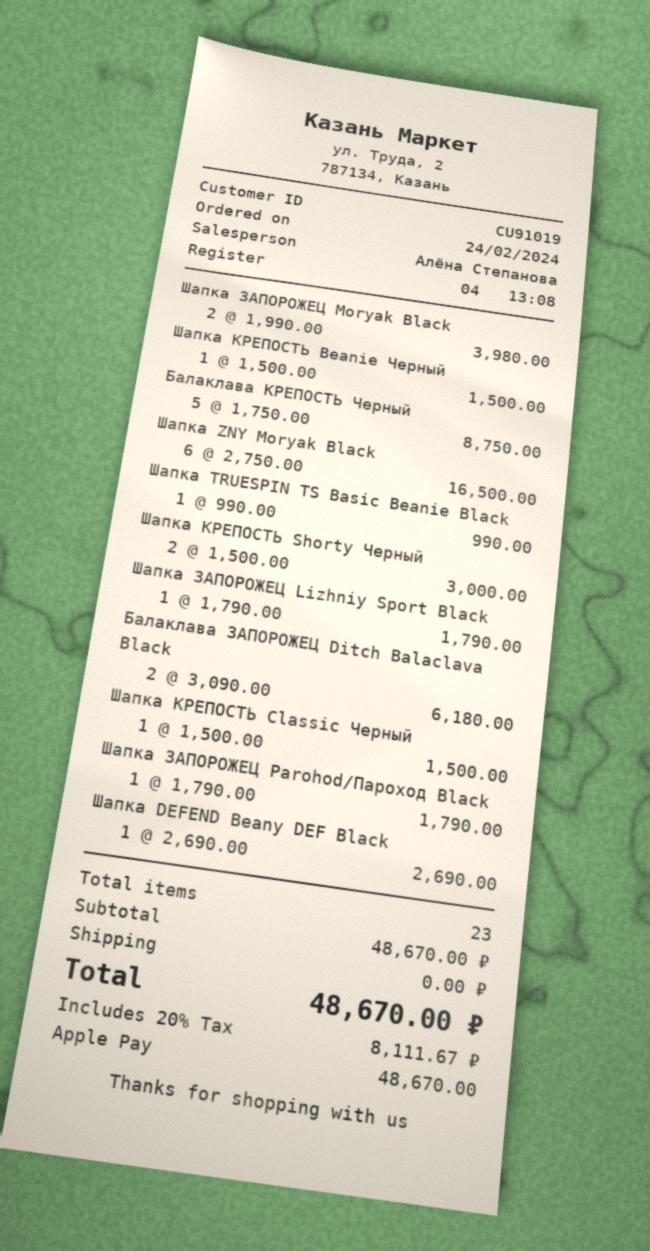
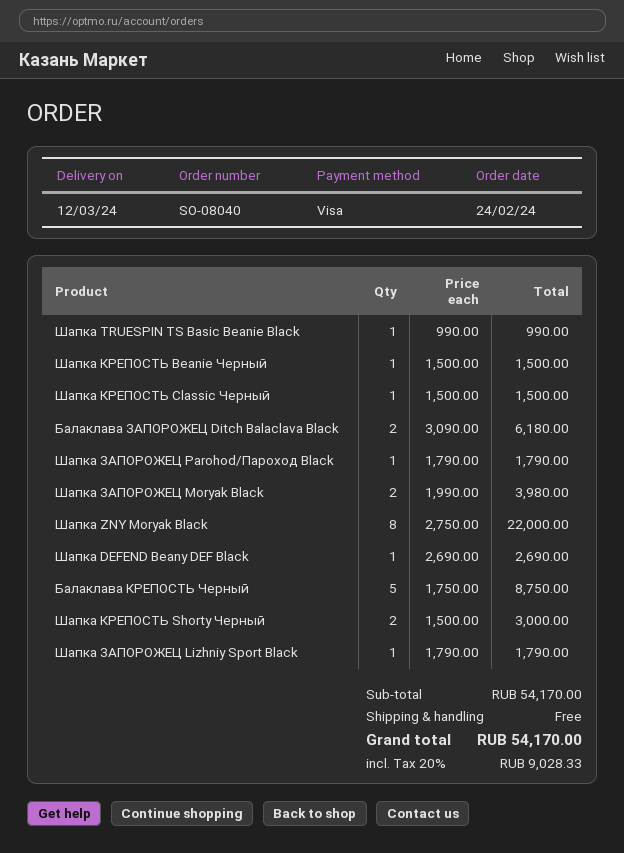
payment method: Apple Pay -> Visa
Шапка ZNY Moryak Black: 6 x 2750.00 = 16500.00 -> 8 x 2750.00 = 22000.00
subtotal: 48670.00 -> 54170.00
tax: 20% = 8111.67 -> 20% = 9028.33
total: 48670.00 -> 54170.00

